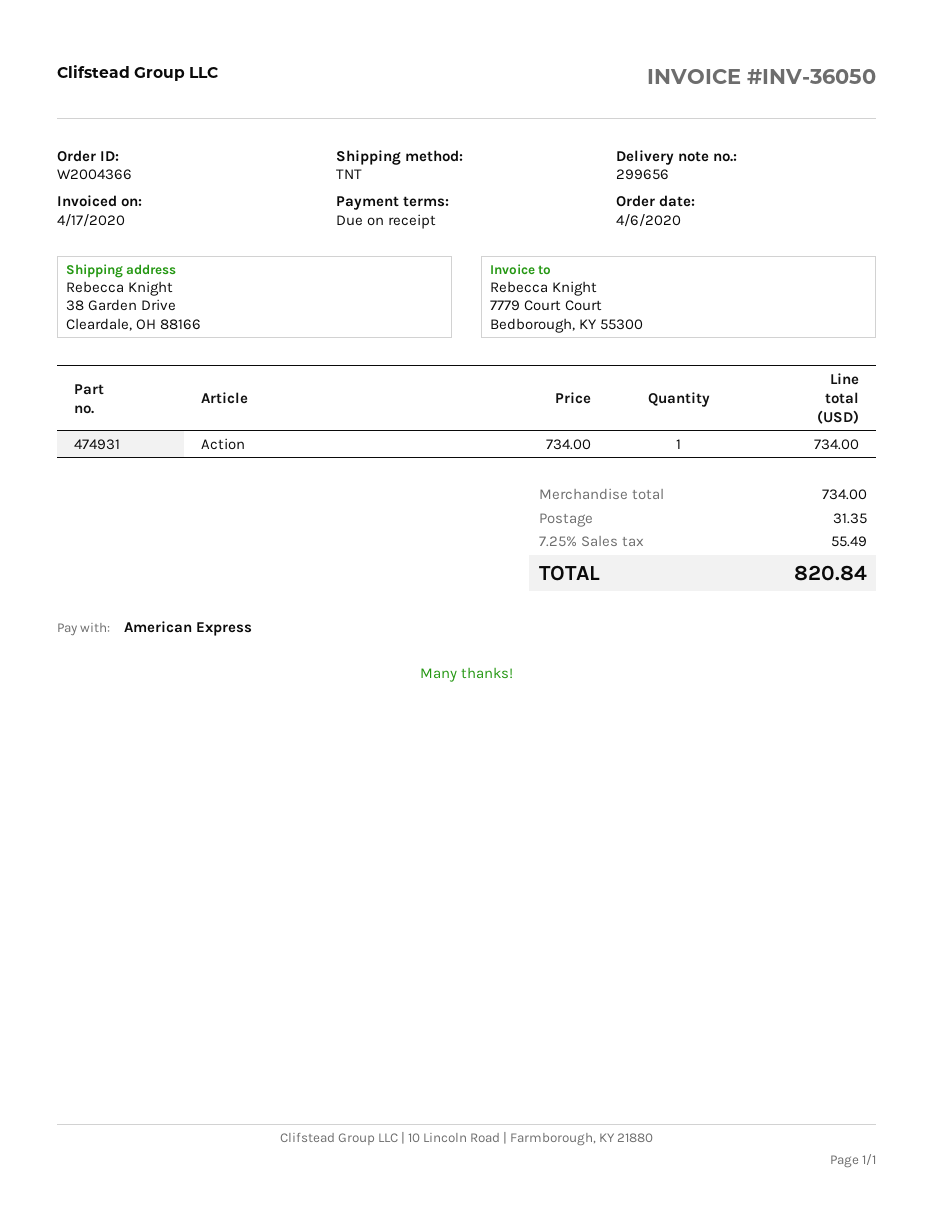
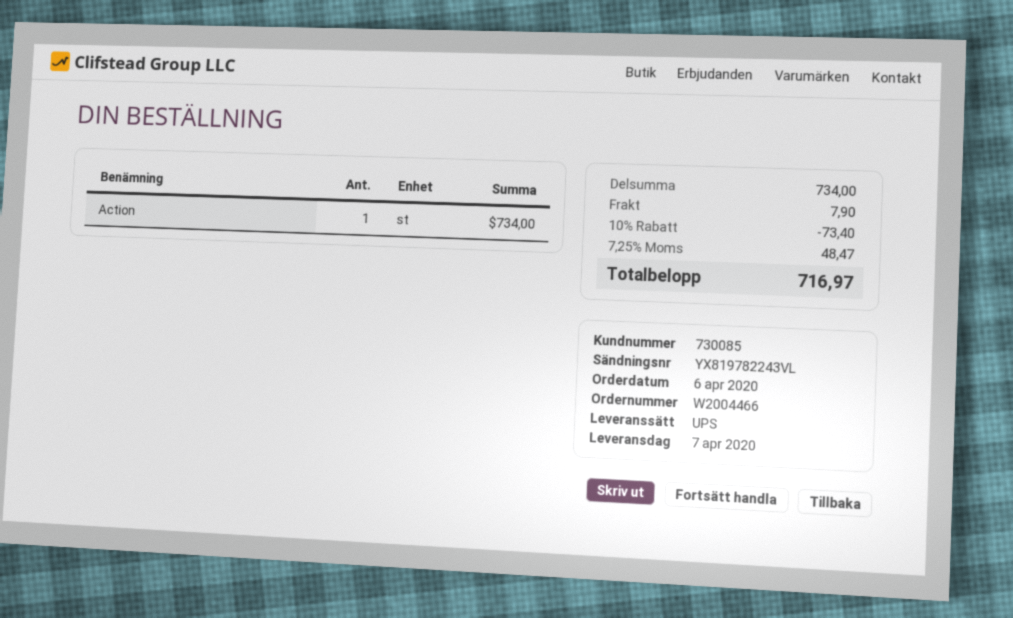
order number: W2004366 -> W2004466
shipping method: TNT -> UPS
discount: none -> 10% = 73.40
shipping: 31.35 -> 7.90
tax: 7.25% = 55.49 -> 7.25% = 48.47
total: 820.84 -> 716.97

